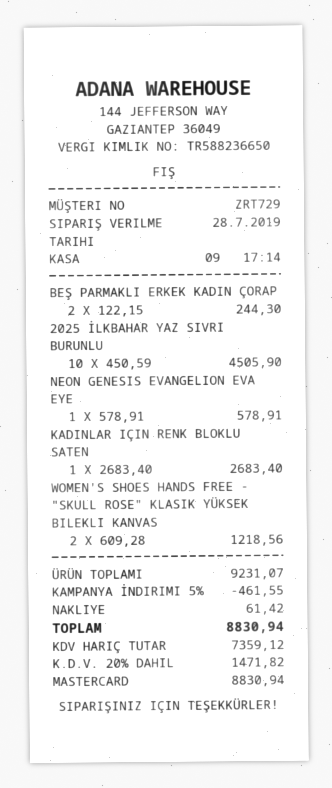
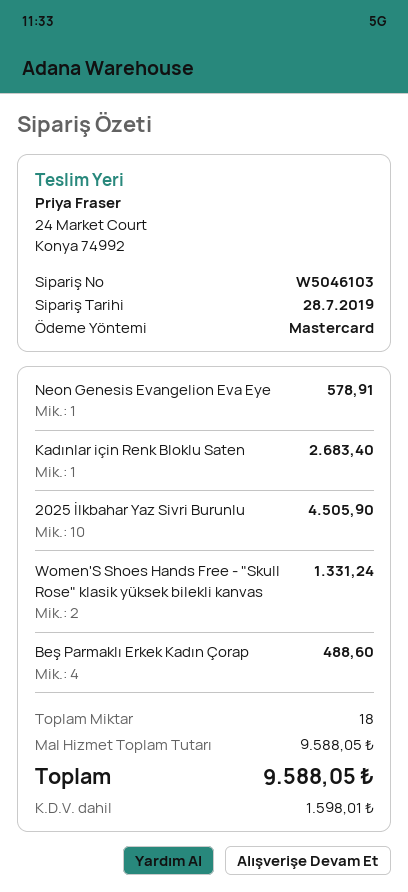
BEŞ PARMAKLI ERKEK KADIN ÇORAP: 2 for 244.30 -> 4 for 488.60
WOMEN'S SHOES HANDS FREE - "SKULL ROSE" KLASIK YÜKSEK BILEKLI KANVAS: 2 for 1218.56 -> 2 for 1331.24
subtotal: 9231.07 -> 9588.05
discount: 5% = 461.55 -> none
shipping: 61.42 -> none
tax: 1471.82 -> 1598.01
total: 8830.94 -> 9588.05

